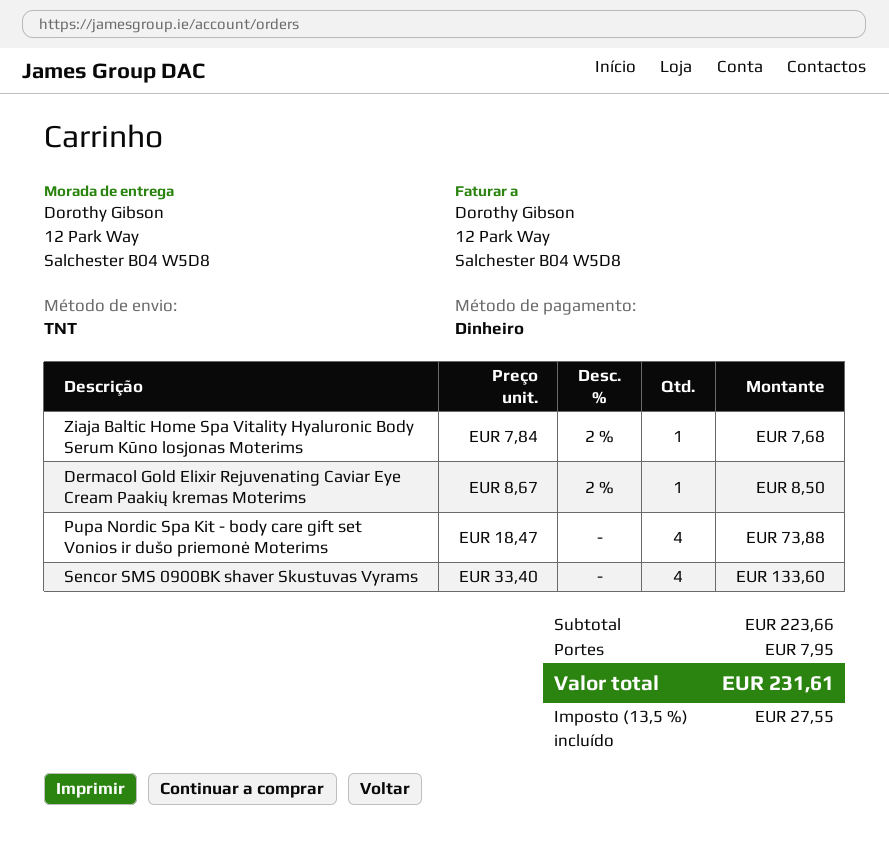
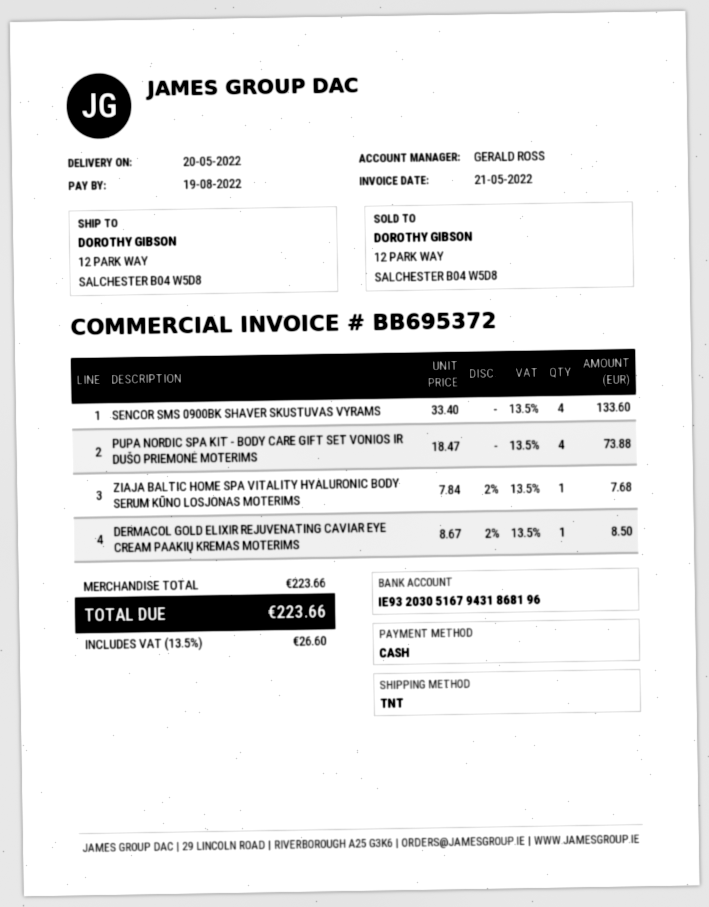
shipping: 7.95 -> none
tax: 13.5% = 27.55 -> 13.5% = 26.60
total: 231.61 -> 223.66

